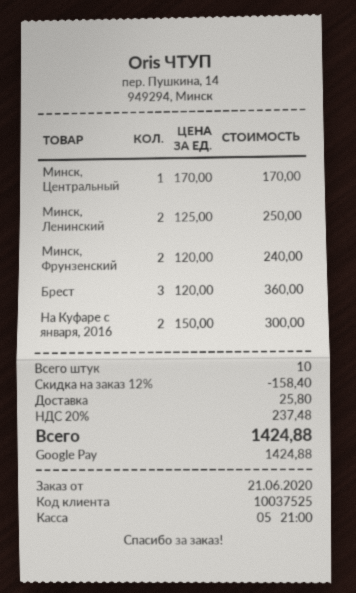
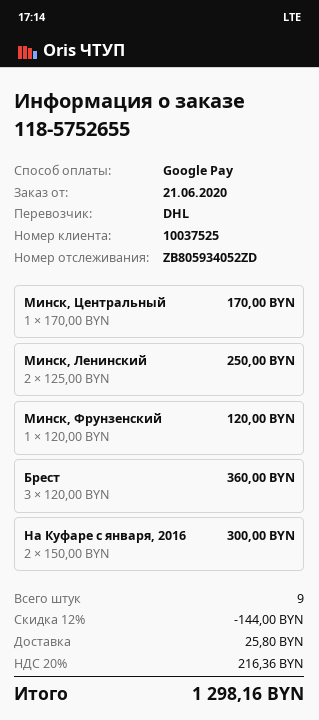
Минск, Фрунзенский: 2 x 120.00 = 240.00 -> 1 x 120.00 = 120.00
total quantity: 10 -> 9
discount: 12% = 158.40 -> 12% = 144.00
tax: 20% = 237.48 -> 20% = 216.36
total: 1424.88 -> 1298.16

